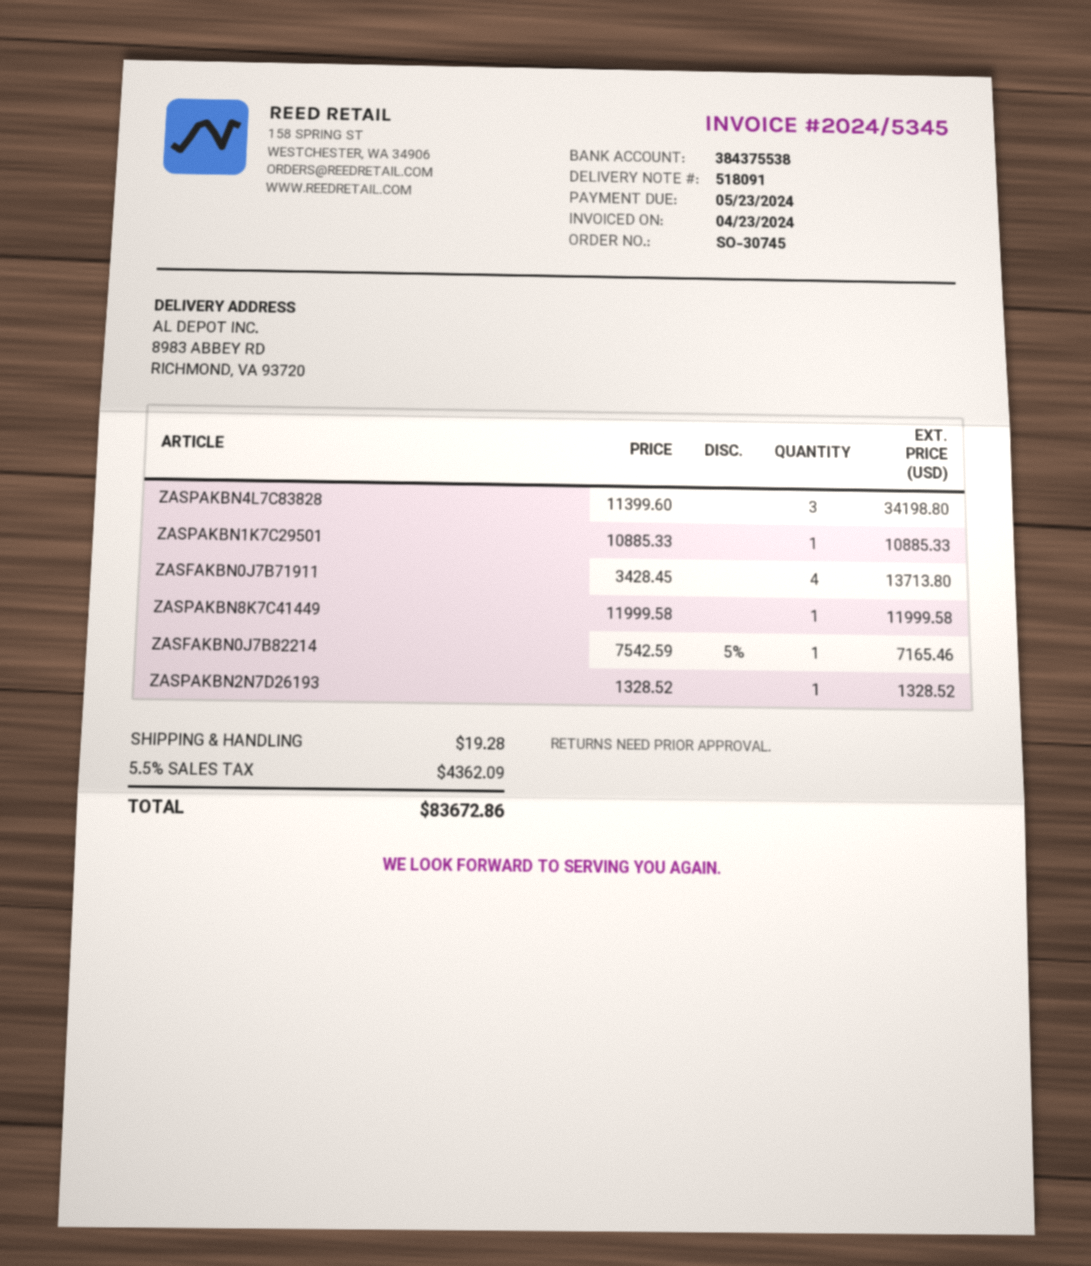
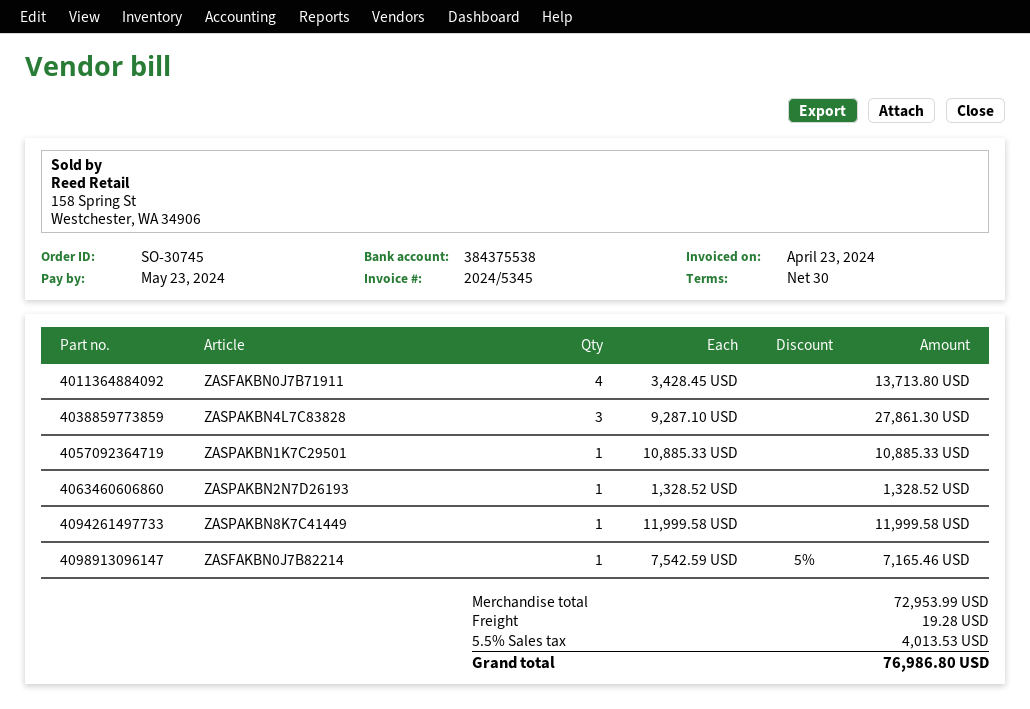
ZASPAKBN4L7C83828: 3 x 11399.60 = 34198.80 -> 3 x 9287.10 = 27861.30
tax: 5.5% = 4362.09 -> 5.5% = 4013.53
total: 83672.86 -> 76986.80

